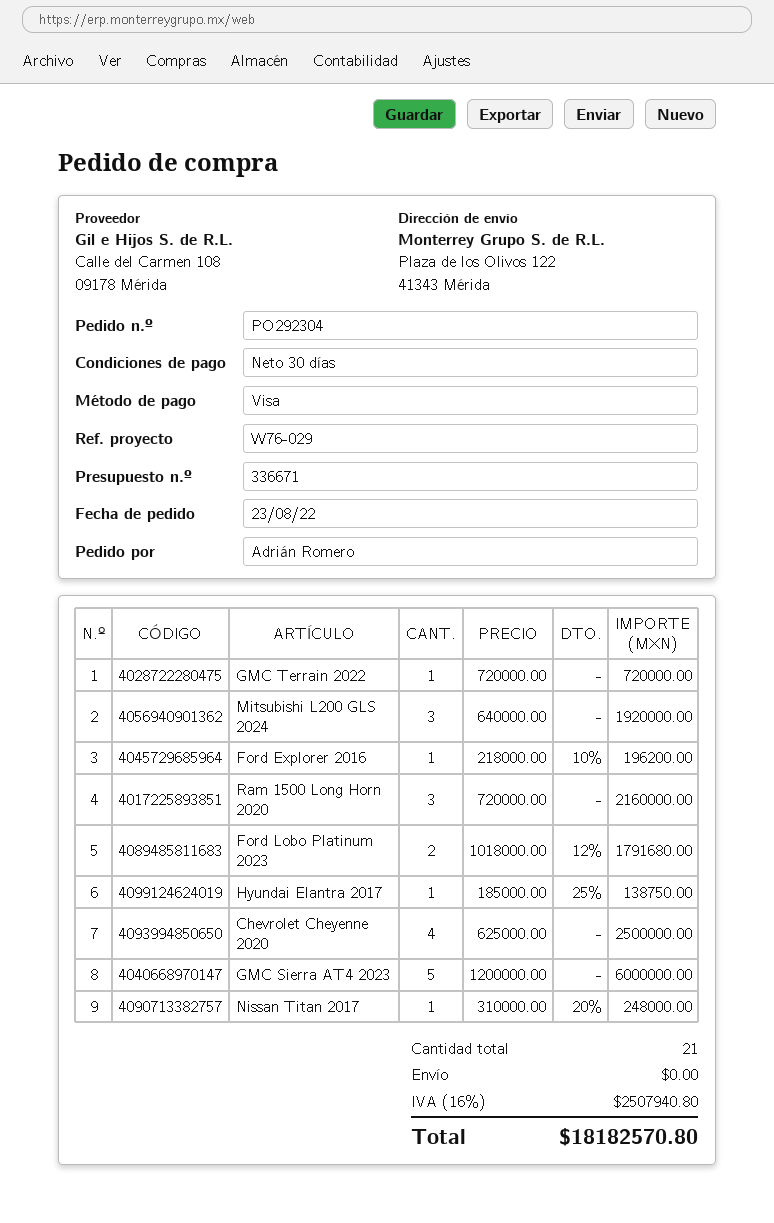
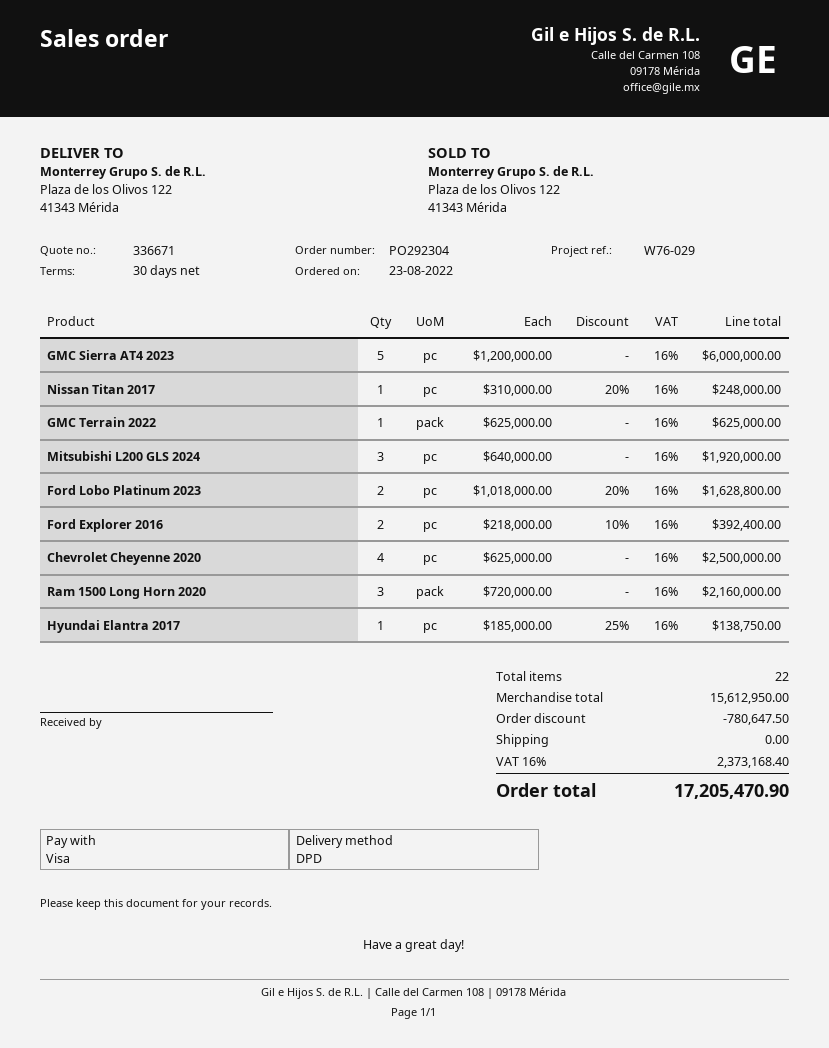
GMC Terrain 2022: 1 x 720000.00 = 720000.00 -> 1 x 625000.00 = 625000.00
Ford Explorer 2016: 1 x 218000.00 - 10% = 196200.00 -> 2 x 218000.00 - 10% = 392400.00
Ford Lobo Platinum 2023: 2 x 1018000.00 - 12% = 1791680.00 -> 2 x 1018000.00 - 20% = 1628800.00
total quantity: 21 -> 22
discount: none -> 780647.50
tax: 16% = 2507940.80 -> 16% = 2373168.40
total: 18182570.80 -> 17205470.90

